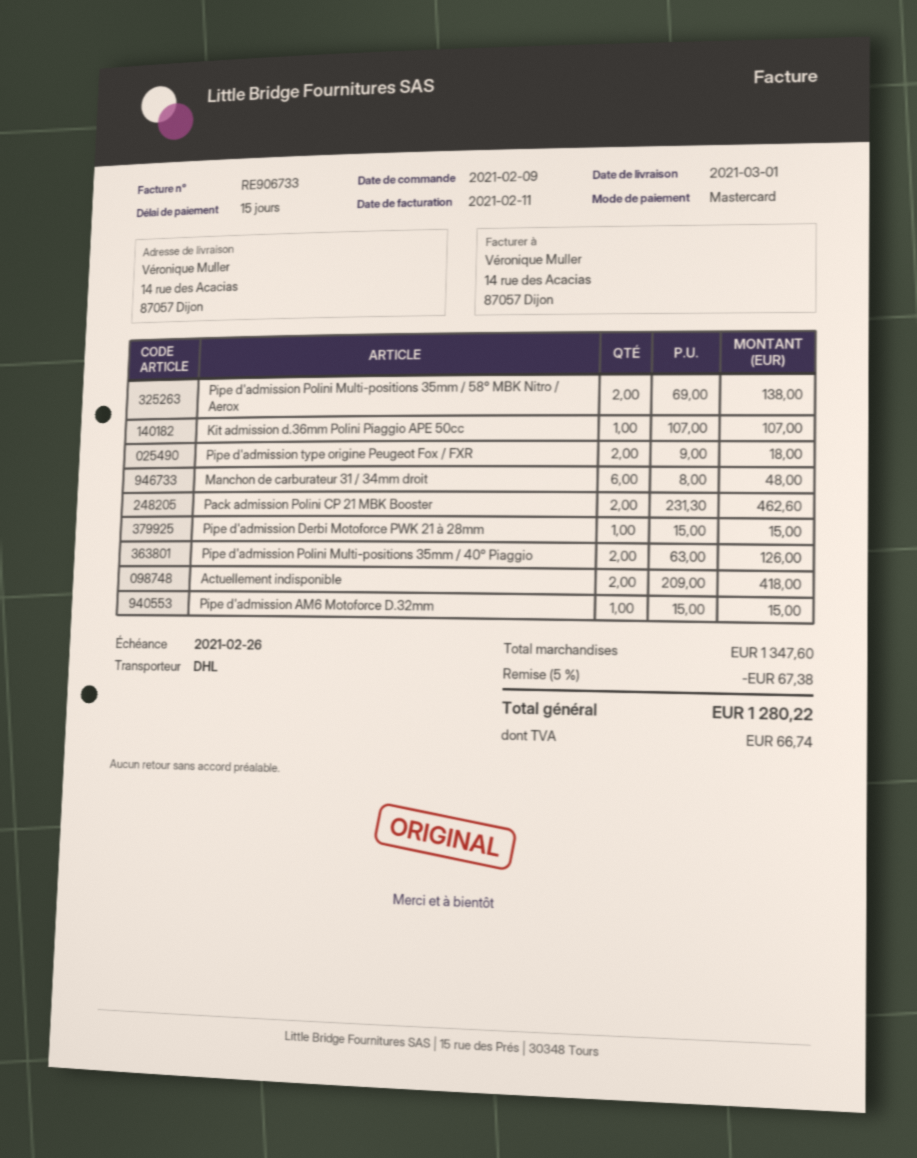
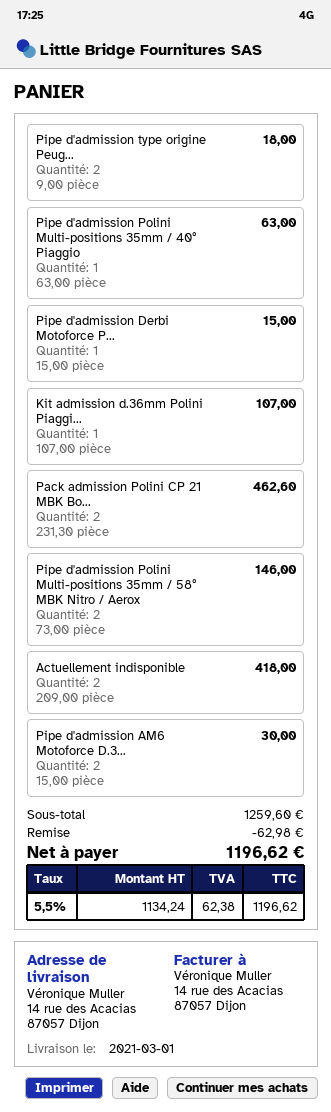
Pipe d'admission Polini Multi-positions 35mm / 58° MBK Nitro / Aerox: 2 x 69.00 = 138.00 -> 2 x 73.00 = 146.00
Manchon de carburateur 31 / 34mm droit: 6 x 8.00 = 48.00 -> none
Pipe d'admission Polini Multi-positions 35mm / 40° Piaggio: 2 x 63.00 = 126.00 -> 1 x 63.00 = 63.00
Pipe d'admission AM6 Motoforce D.32mm: 1 x 15.00 = 15.00 -> 2 x 15.00 = 30.00
subtotal: 1347.60 -> 1259.60
discount: 67.38 -> 62.98
tax: 66.74 -> 62.38
total: 1280.22 -> 1196.62

